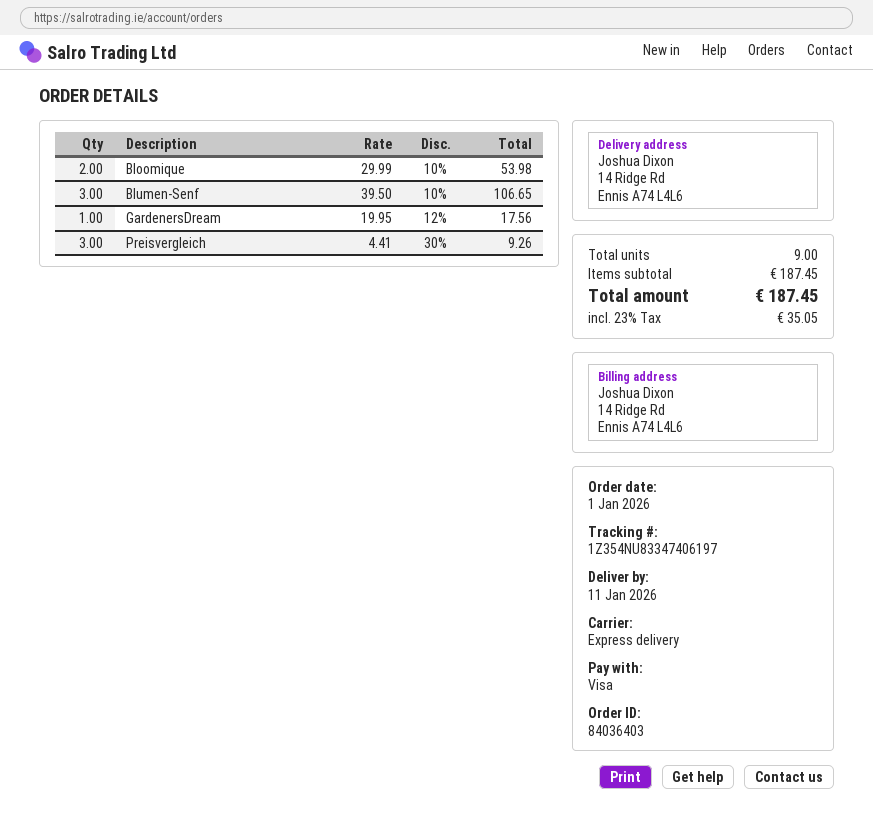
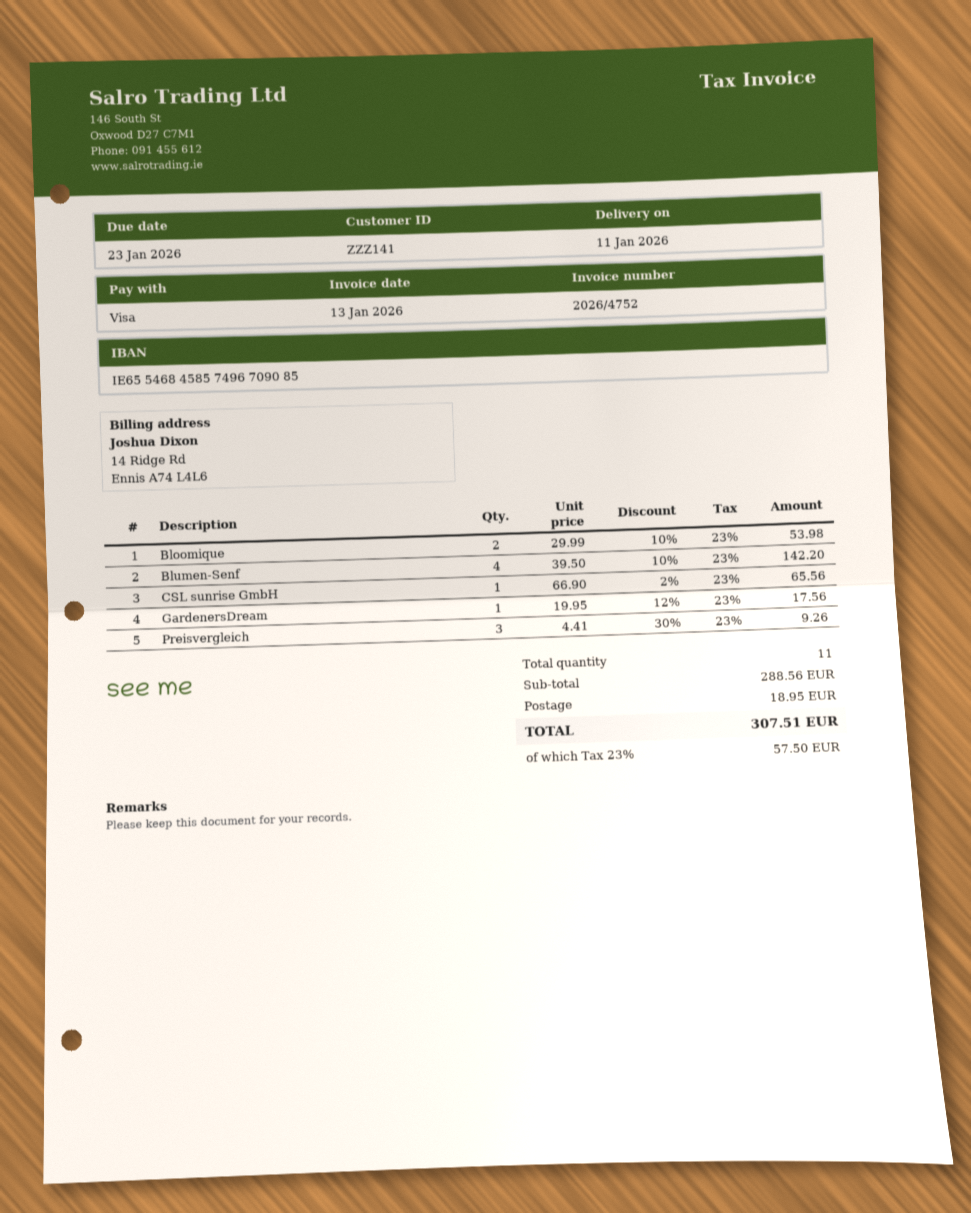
Blumen-Senf: 3 x 39.50 - 10% = 106.65 -> 4 x 39.50 - 10% = 142.20
CSL sunrise GmbH: none -> 1 x 66.90 - 2% = 65.56
total quantity: 9 -> 11
subtotal: 187.45 -> 288.56
shipping: none -> 18.95
tax: 23% = 35.05 -> 23% = 57.50
total: 187.45 -> 307.51

